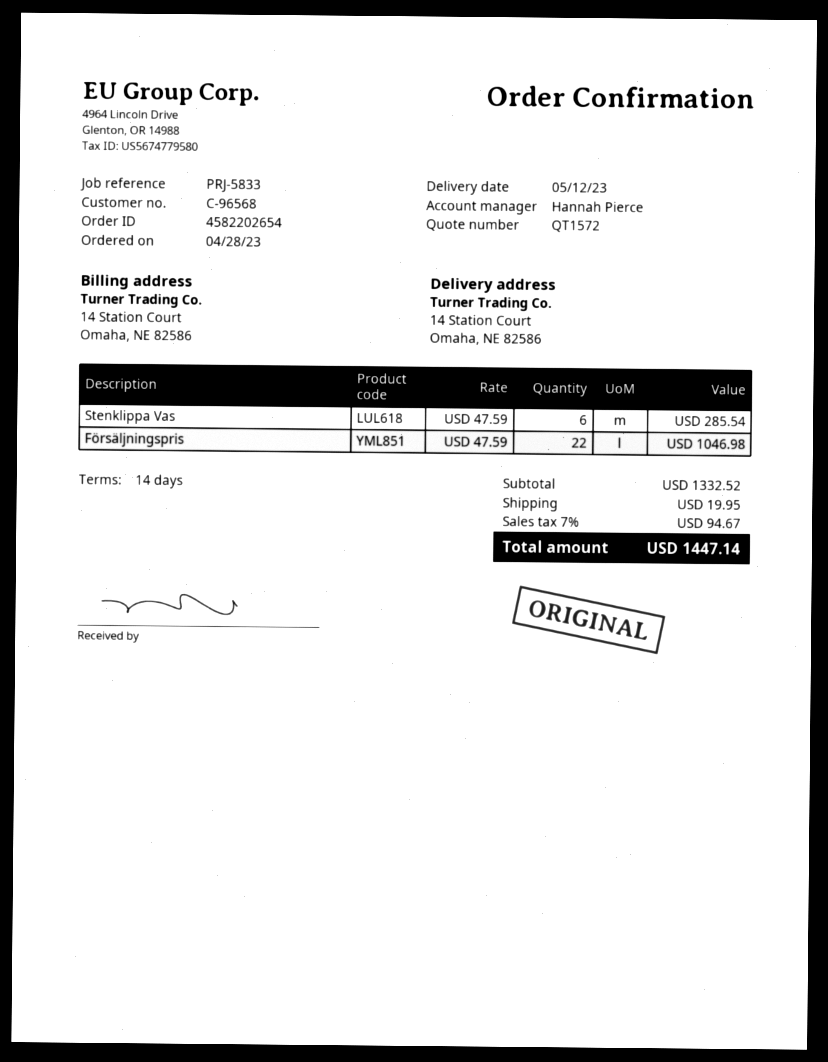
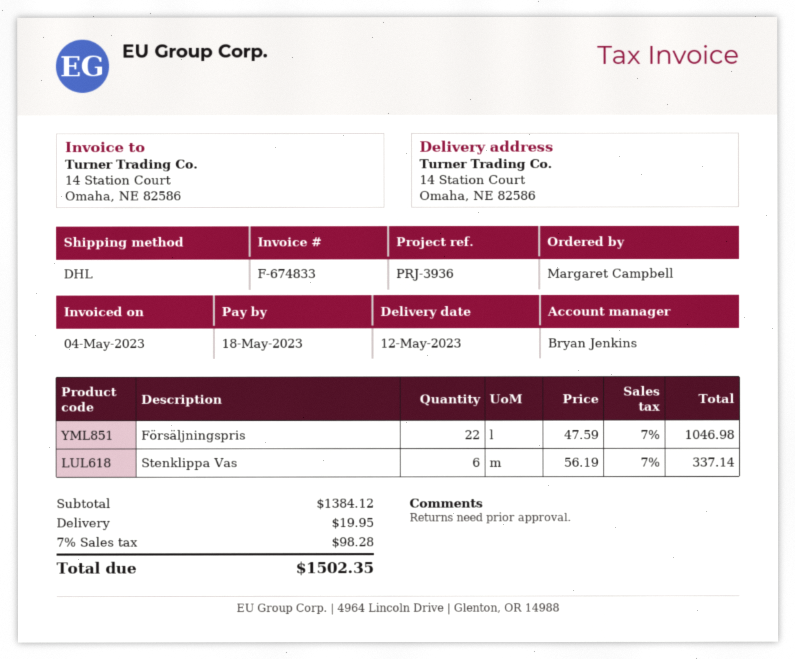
reference: PRJ-5833 -> PRJ-3936
sales rep: Hannah Pierce -> Bryan Jenkins
Stenklippa Vas: 6 x 47.59 = 285.54 -> 6 x 56.19 = 337.14
subtotal: 1332.52 -> 1384.12
tax: 7% = 94.67 -> 7% = 98.28
total: 1447.14 -> 1502.35

